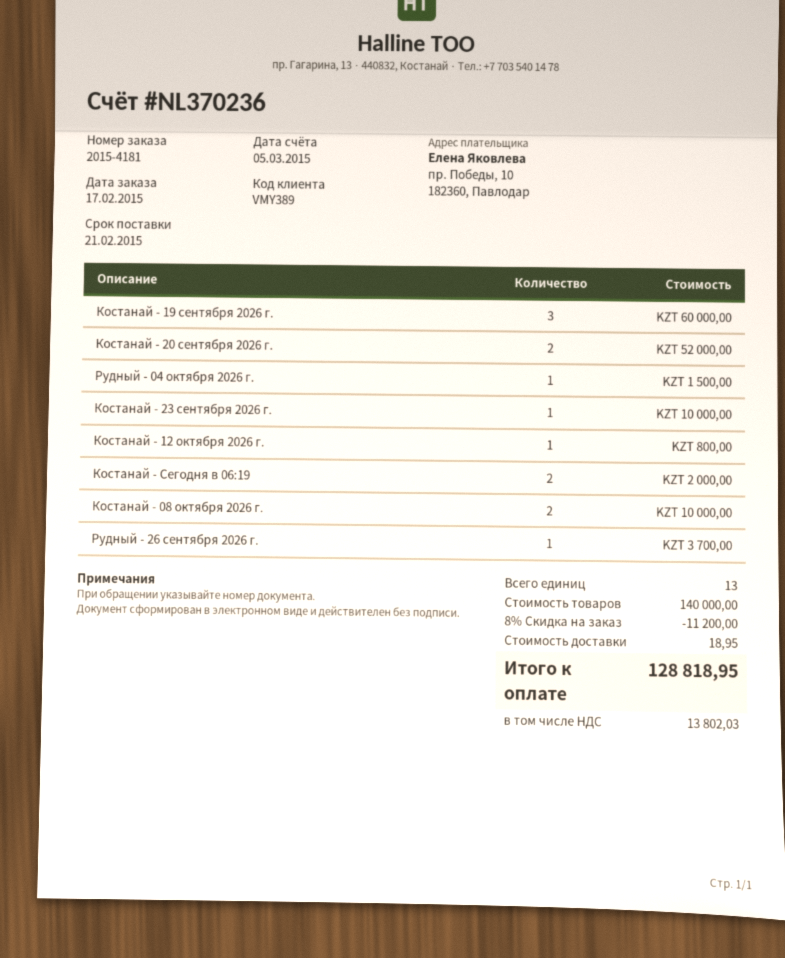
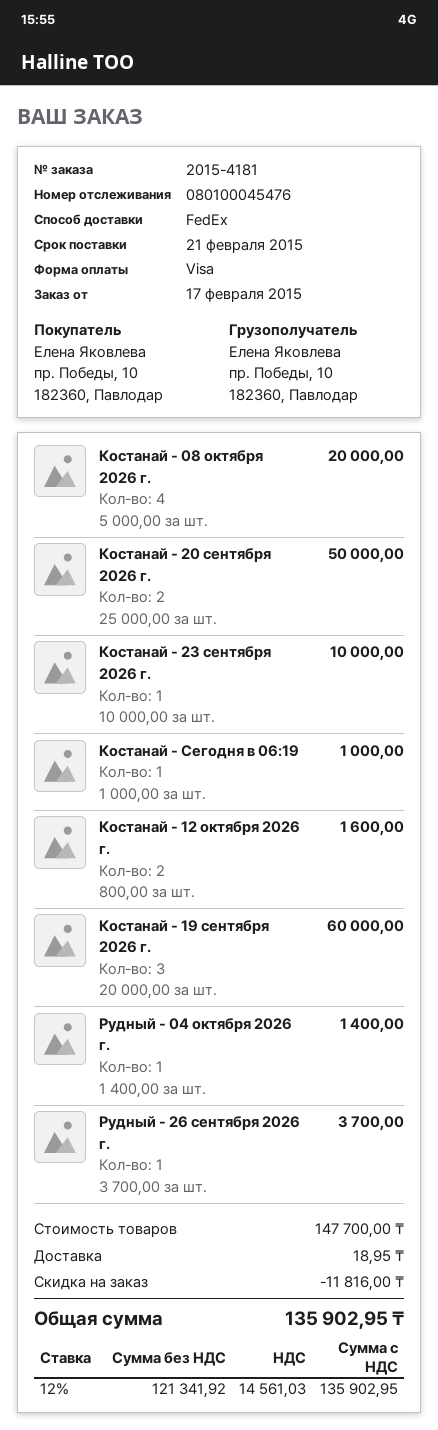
Костанай - 20 сентября 2026 г.: 2 for 52000.00 -> 2 for 50000.00
Рудный - 04 октября 2026 г.: 1 for 1500.00 -> 1 for 1400.00
Костанай - 12 октября 2026 г.: 1 for 800.00 -> 2 for 1600.00
Костанай - Сегодня в 06:19: 2 for 2000.00 -> 1 for 1000.00
Костанай - 08 октября 2026 г.: 2 for 10000.00 -> 4 for 20000.00
subtotal: 140000.00 -> 147700.00
discount: 11200.00 -> 11816.00
tax: 13802.03 -> 14561.03
total: 128818.95 -> 135902.95

